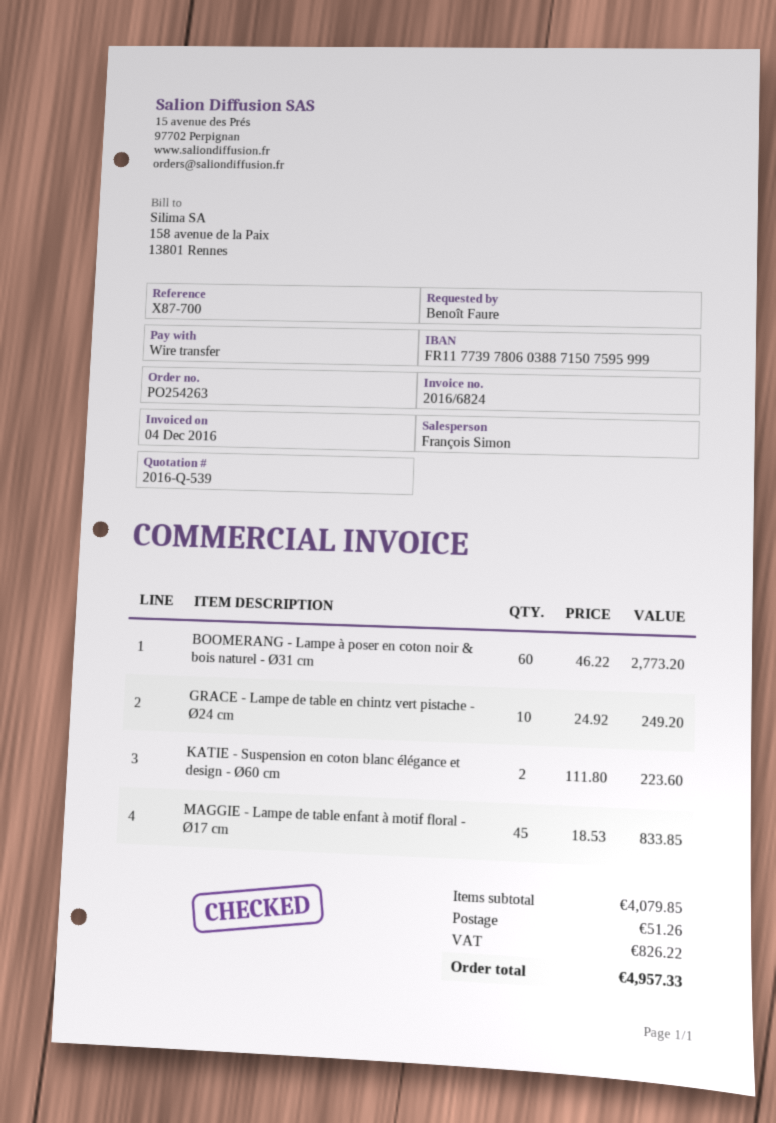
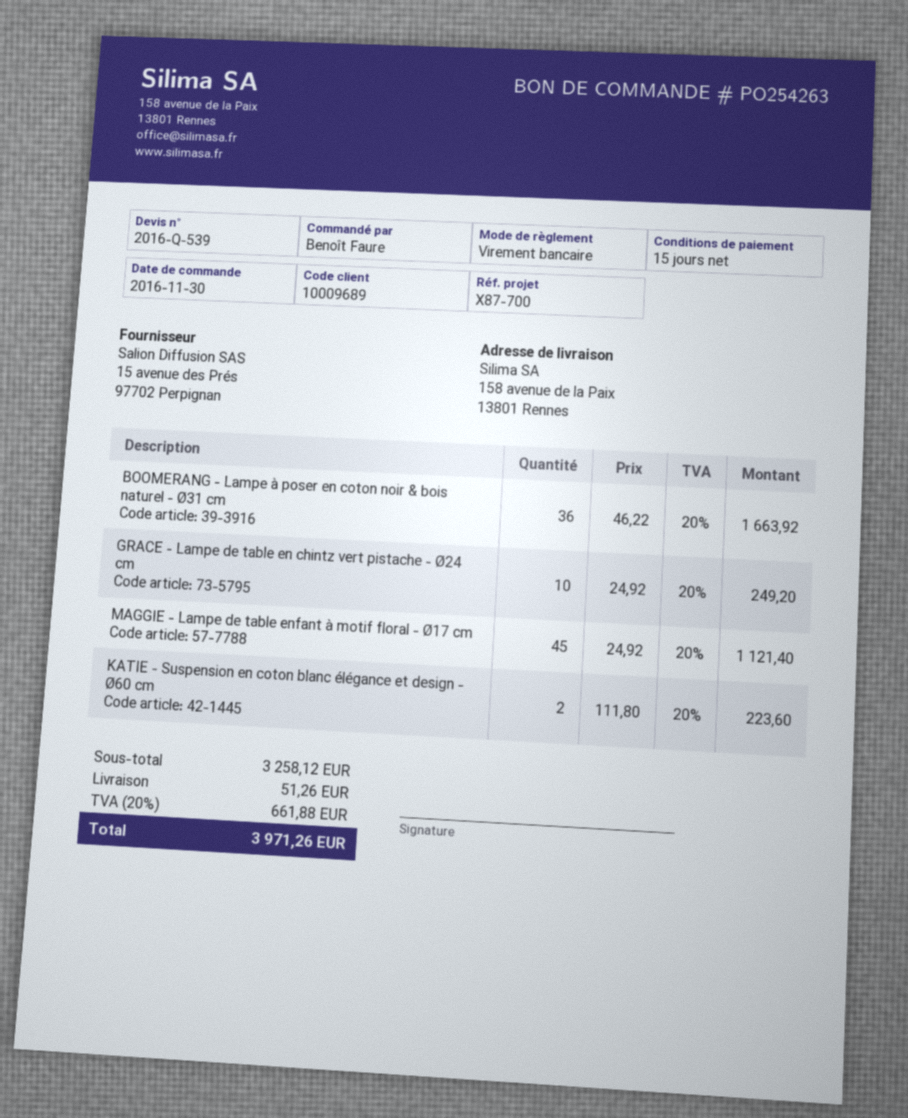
BOOMERANG - Lampe à poser en coton noir & bois naturel - Ø31 cm: 60 x 46.22 = 2773.20 -> 36 x 46.22 = 1663.92
MAGGIE - Lampe de table enfant à motif floral - Ø17 cm: 45 x 18.53 = 833.85 -> 45 x 24.92 = 1121.40
subtotal: 4079.85 -> 3258.12
tax: 826.22 -> 661.88
total: 4957.33 -> 3971.26

